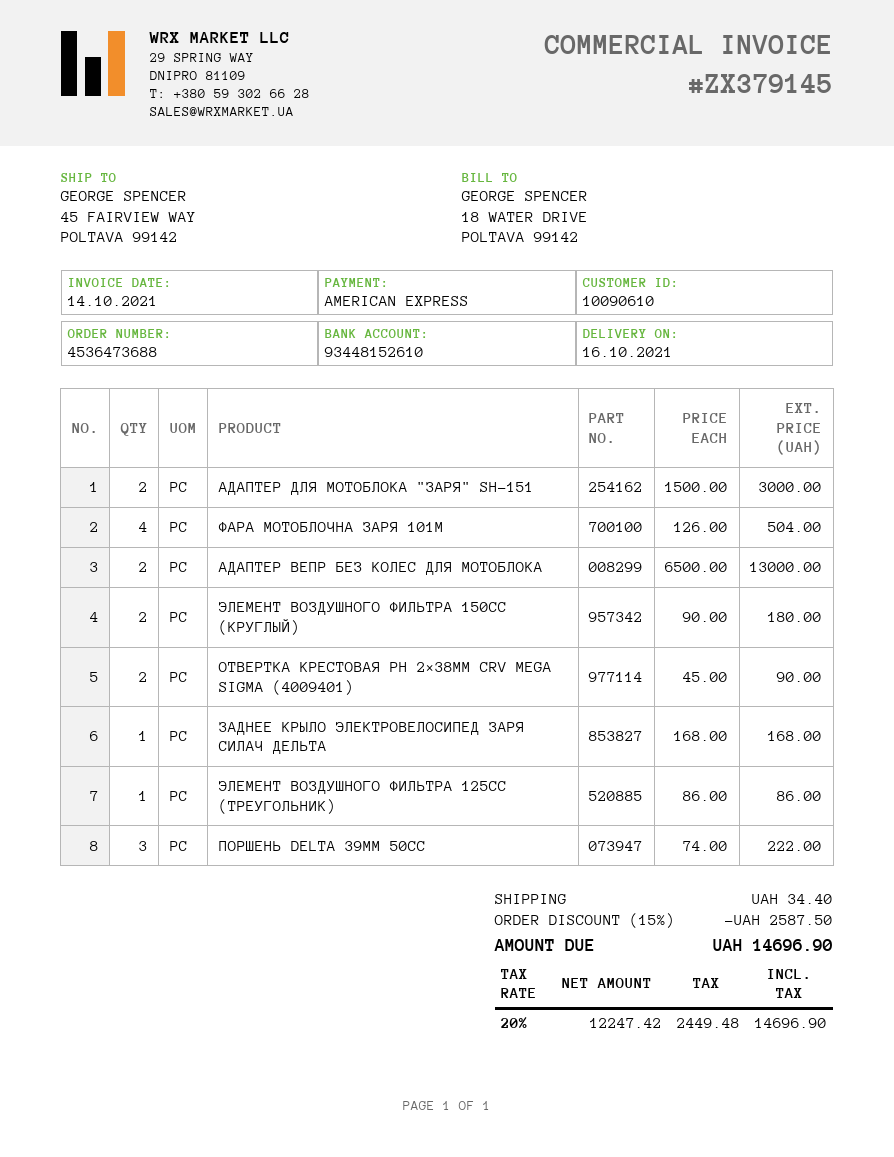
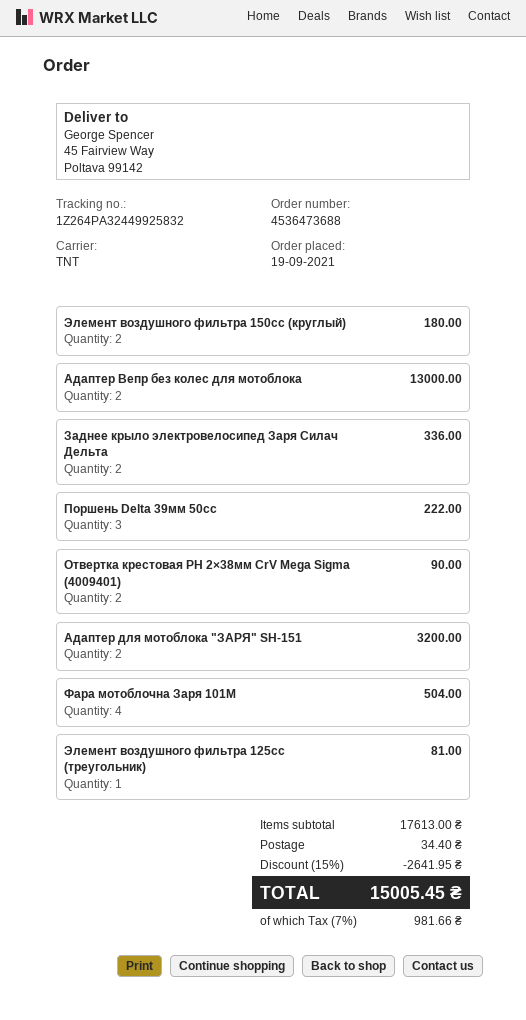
АДАПТЕР ДЛЯ МОТОБЛОКА "ЗАРЯ" SH-151: 2 for 3000.00 -> 2 for 3200.00
ЗАДНЕЕ КРЫЛО ЭЛЕКТРОВЕЛОСИПЕД ЗАРЯ СИЛАЧ ДЕЛЬТА: 1 for 168.00 -> 2 for 336.00
ЭЛЕМЕНТ ВОЗДУШНОГО ФИЛЬТРА 125СС (ТРЕУГОЛЬНИК): 1 for 86.00 -> 1 for 81.00
discount: 15% = 2587.50 -> 15% = 2641.95
tax: 20% = 2449.48 -> 7% = 981.66
total: 14696.90 -> 15005.45

